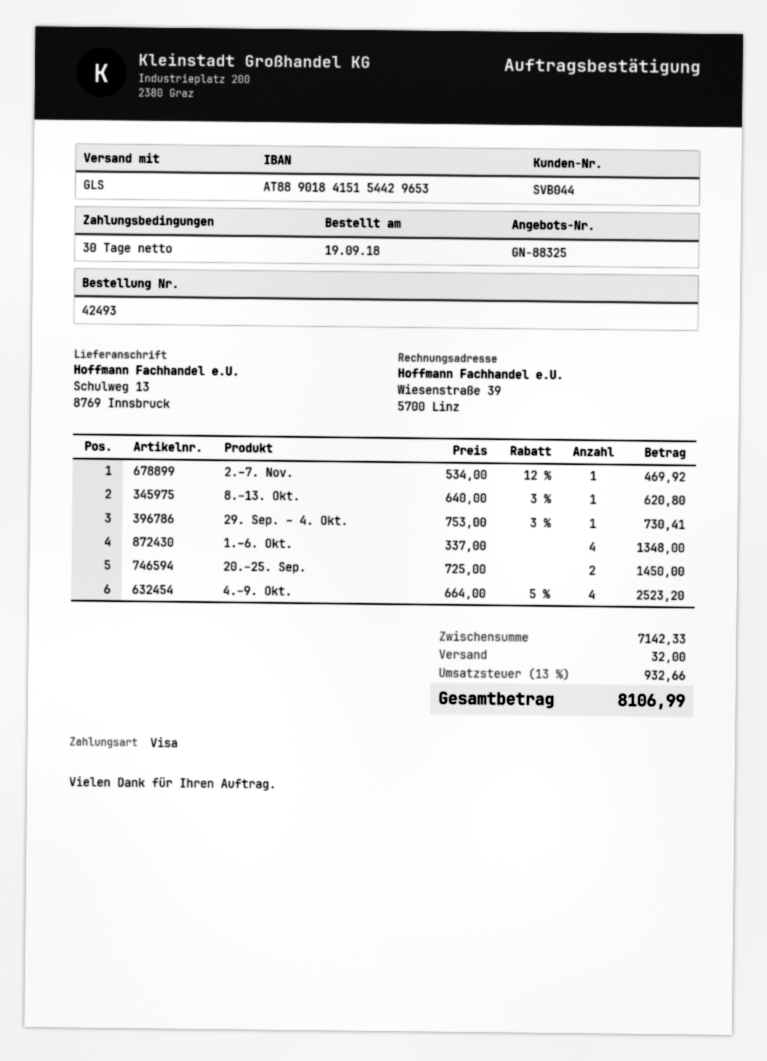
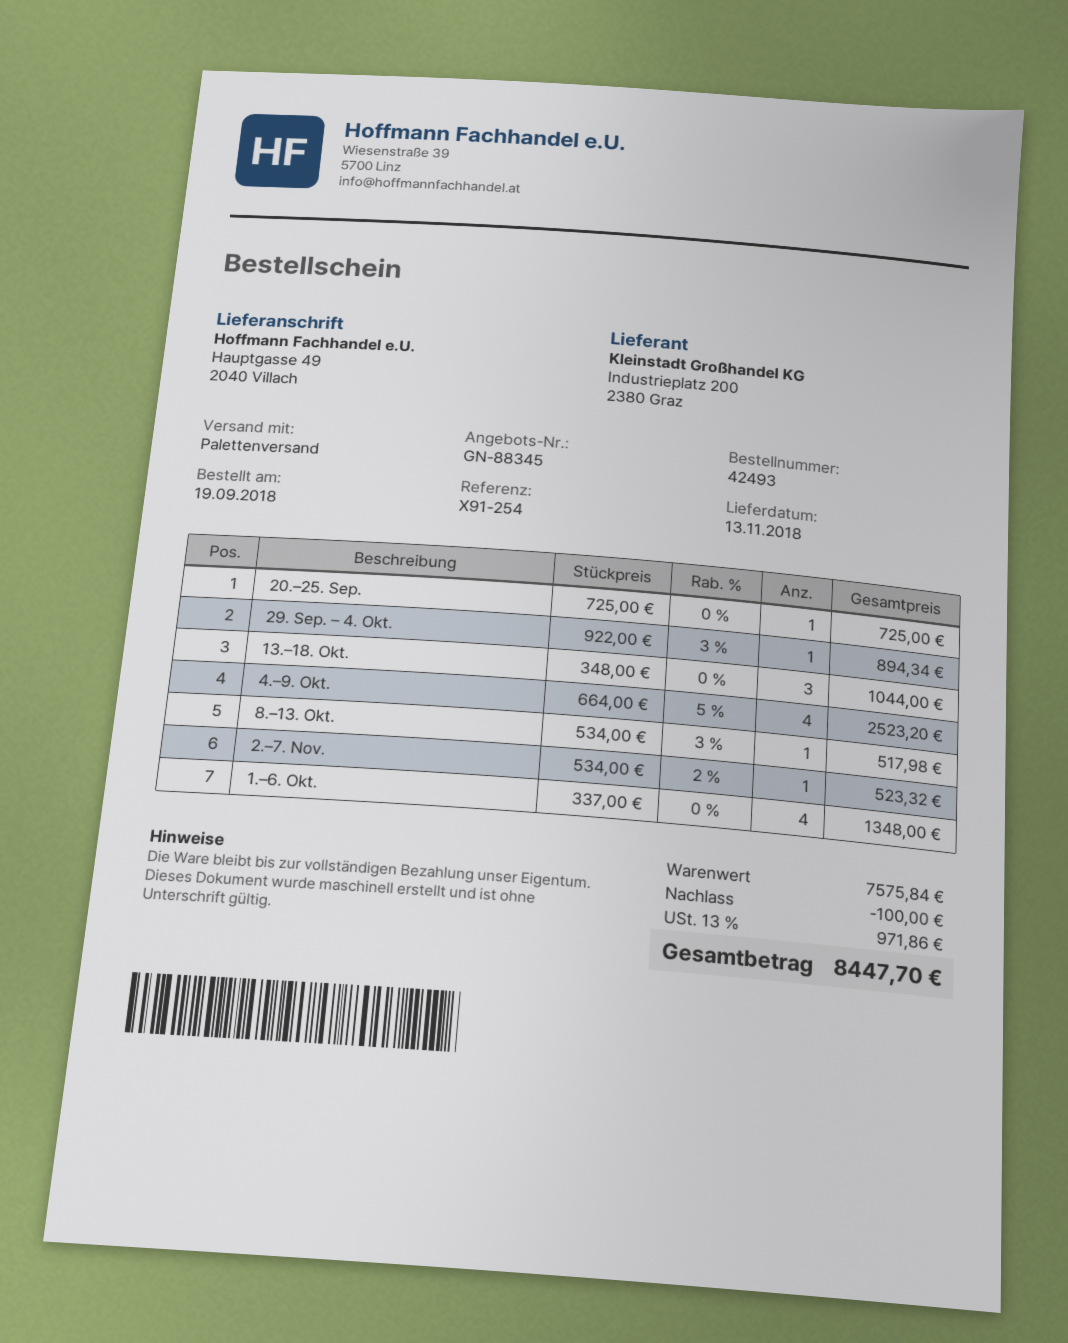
quote number: GN-88325 -> GN-88345
shipping method: GLS -> pallet freight
ship to: Schulweg 13, 8769 Innsbruck -> Hauptgasse 49, 2040 Villach
2.–7. Nov.: 1 x 534.00 - 12% = 469.92 -> 1 x 534.00 - 2% = 523.32
8.–13. Okt.: 1 x 640.00 - 3% = 620.80 -> 1 x 534.00 - 3% = 517.98
29. Sep. – 4. Okt.: 1 x 753.00 - 3% = 730.41 -> 1 x 922.00 - 3% = 894.34
20.–25. Sep.: 2 x 725.00 = 1450.00 -> 1 x 725.00 = 725.00
13.–18. Okt.: none -> 3 x 348.00 = 1044.00
subtotal: 7142.33 -> 7575.84
discount: none -> 100.00
shipping: 32.00 -> none
tax: 13% = 932.66 -> 13% = 971.86
total: 8106.99 -> 8447.70

